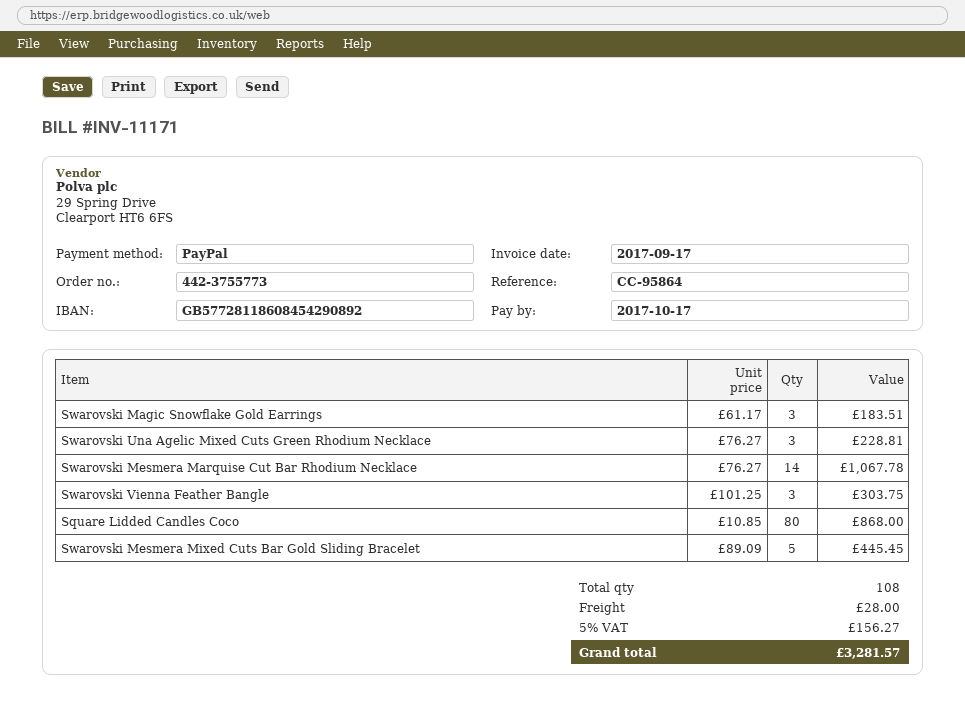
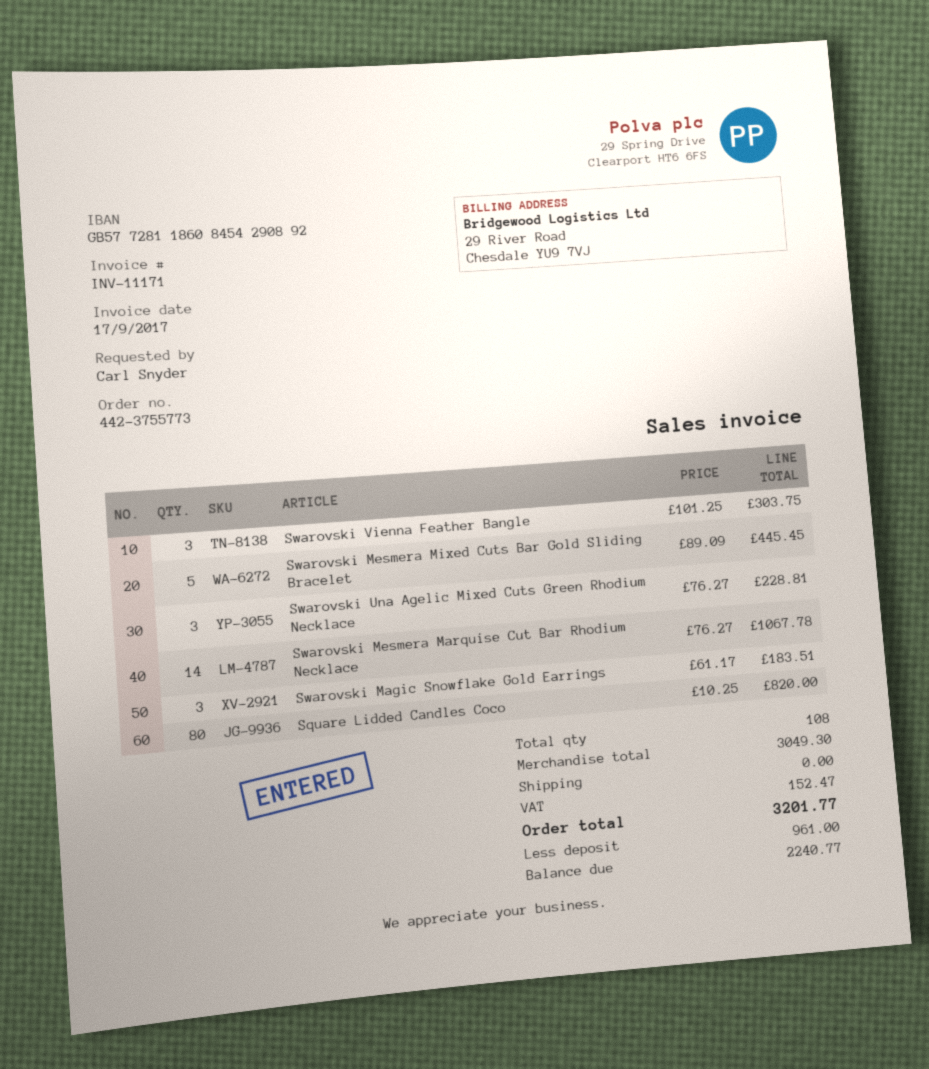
Square Lidded Candles Coco: 80 x 10.85 = 868.00 -> 80 x 10.25 = 820.00
shipping: 28.00 -> 0.00
tax: 156.27 -> 152.47
total: 3281.57 -> 3201.77

